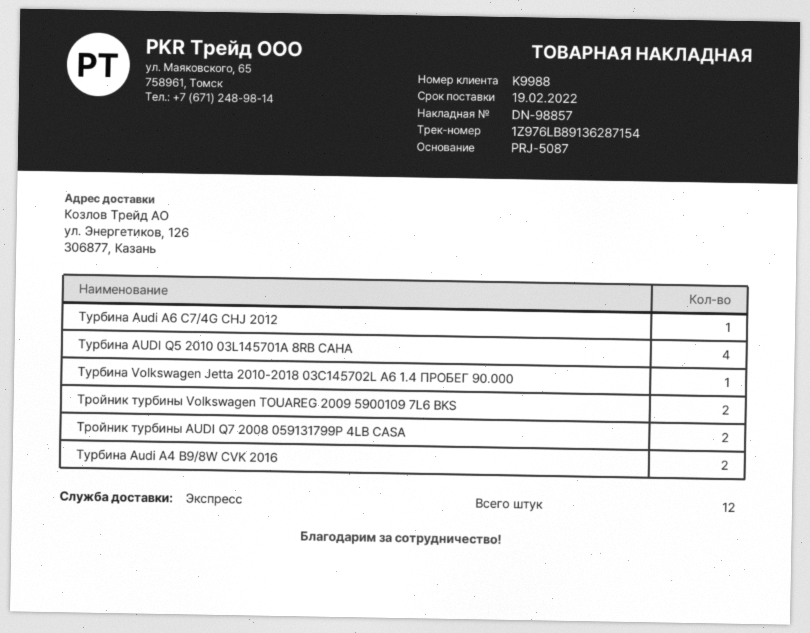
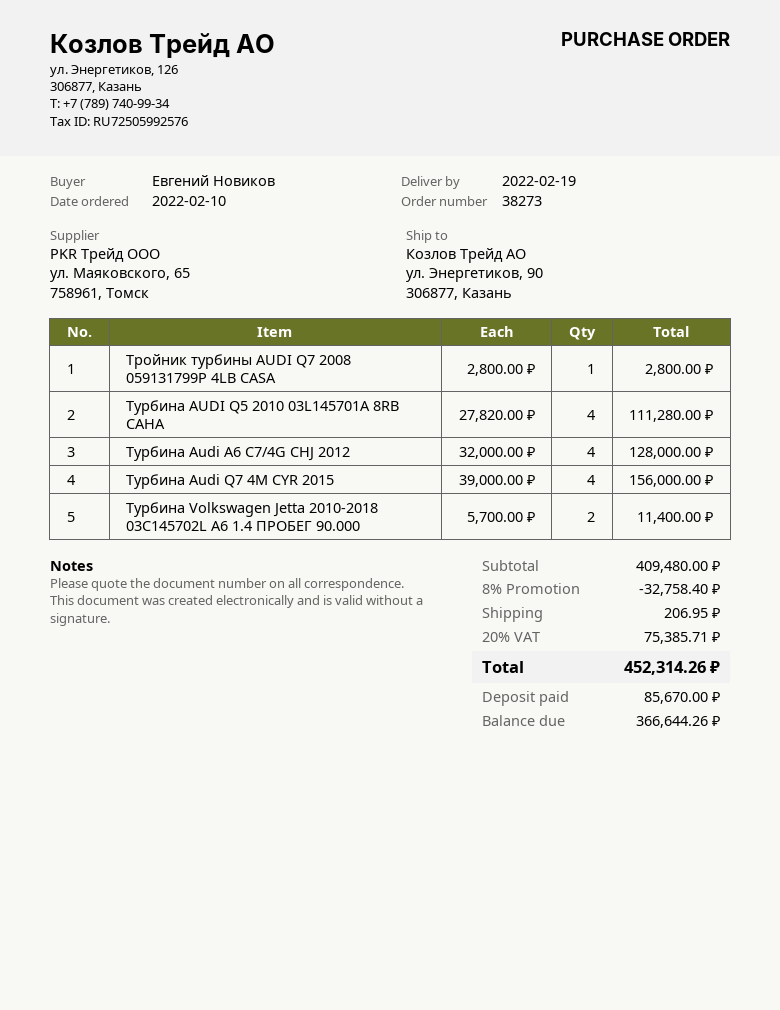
ship to: ул. Энергетиков, 126, 306877, Казань -> ул. Энергетиков, 90, 306877, Казань
Турбина Audi A6 C7/4G CHJ 2012: 1 -> 4
Турбина Volkswagen Jetta 2010-2018 03C145702L A6 1.4 ПРОБЕГ 90.000: 1 -> 2
Тройник турбины Volkswagen TOUAREG 2009 5900109 7L6 BKS: 2 -> none
Тройник турбины AUDI Q7 2008 059131799P 4LB CASA: 2 -> 1
Турбина Audi A4 B9/8W CVK 2016: 2 -> none
Турбина Audi Q7 4M CYR 2015: none -> 4

